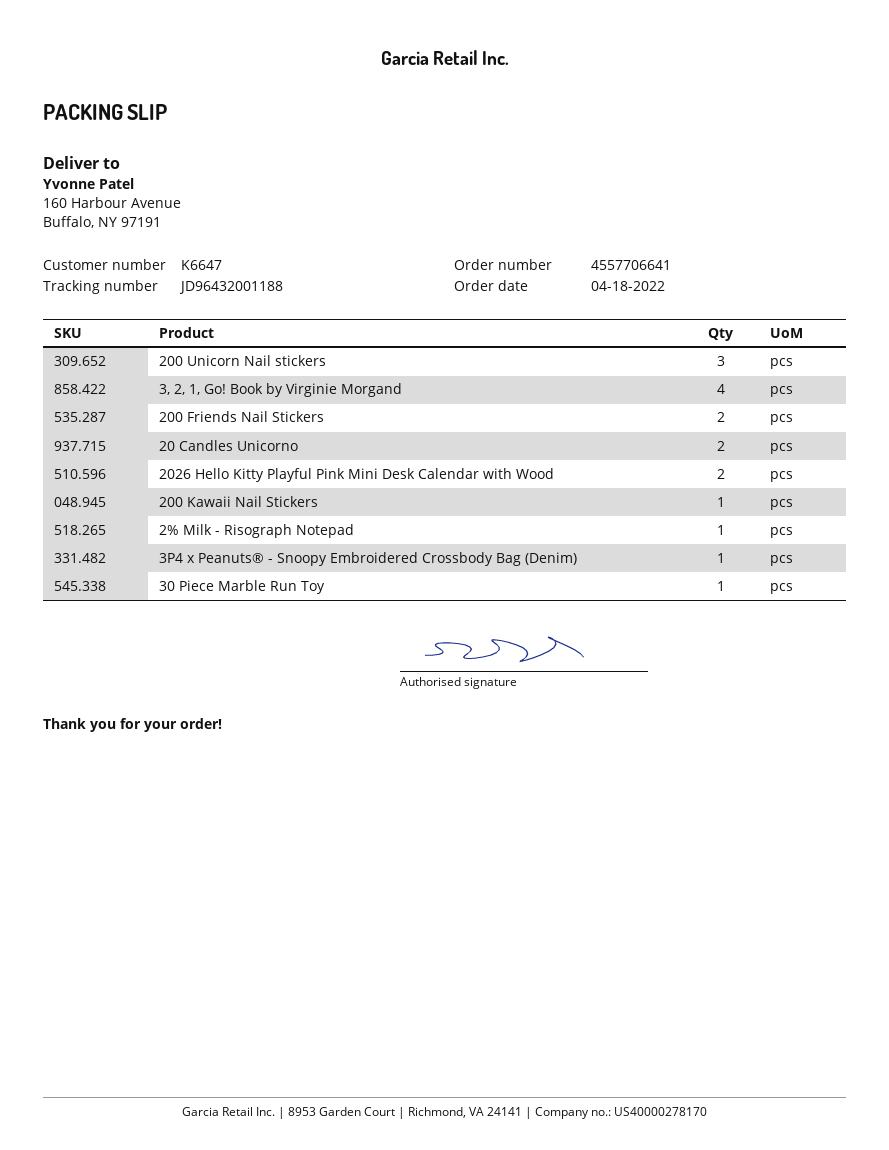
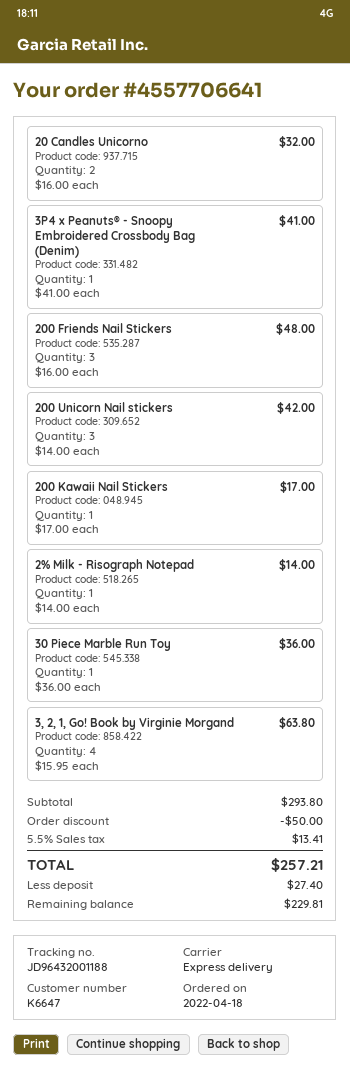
200 Friends Nail Stickers: 2 -> 3
2026 Hello Kitty Playful Pink Mini Desk Calendar with Wood: 2 -> none

